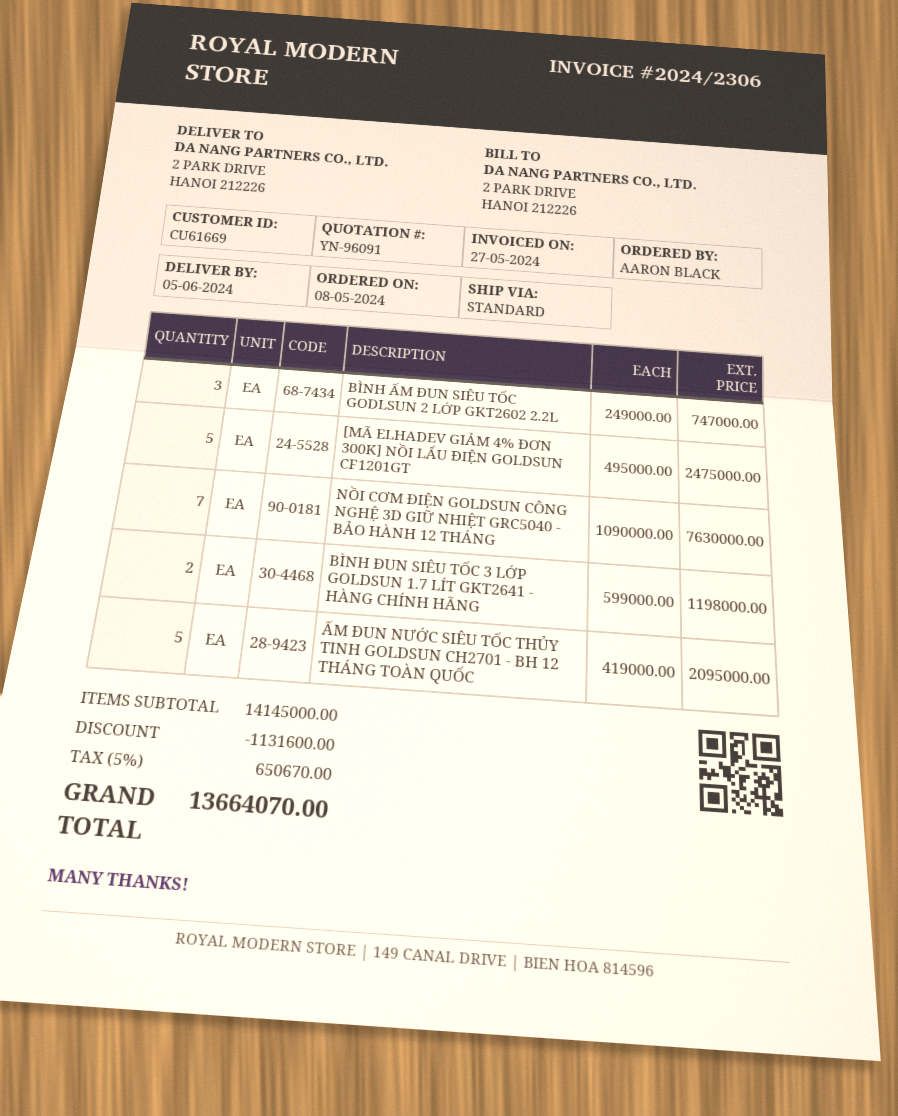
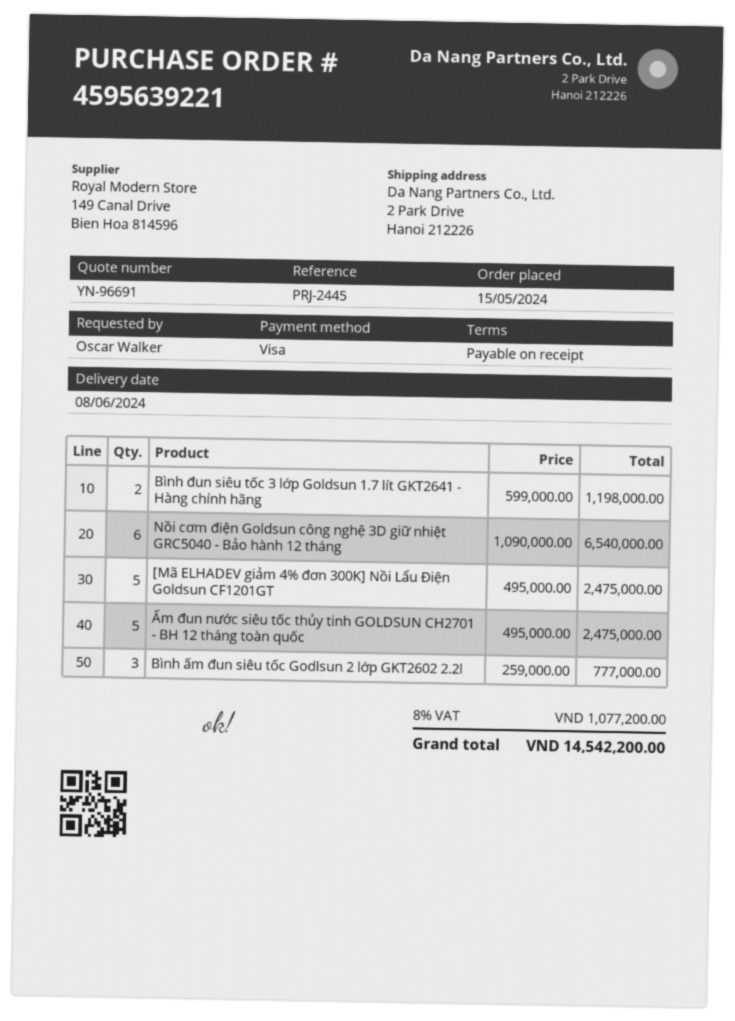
quote number: YN-96091 -> YN-96691
order date: 2024-05-08 -> 2024-05-15
delivery date: 2024-06-05 -> 2024-06-08
ordered by: AARON BLACK -> Oscar Walker
BÌNH ẤM ĐUN SIÊU TỐC GODLSUN 2 LỚP GKT2602 2.2L: 3 x 249000.00 = 747000.00 -> 3 x 259000.00 = 777000.00
NỒI CƠM ĐIỆN GOLDSUN CÔNG NGHỆ 3D GIỮ NHIỆT GRC5040 - BẢO HÀNH 12 THÁNG: 7 x 1090000.00 = 7630000.00 -> 6 x 1090000.00 = 6540000.00
ẤM ĐUN NƯỚC SIÊU TỐC THỦY TINH GOLDSUN CH2701 - BH 12 THÁNG TOÀN QUỐC: 5 x 419000.00 = 2095000.00 -> 5 x 495000.00 = 2475000.00
discount: 1131600.00 -> none
tax: 5% = 650670.00 -> 8% = 1077200.00
total: 13664070.00 -> 14542200.00

